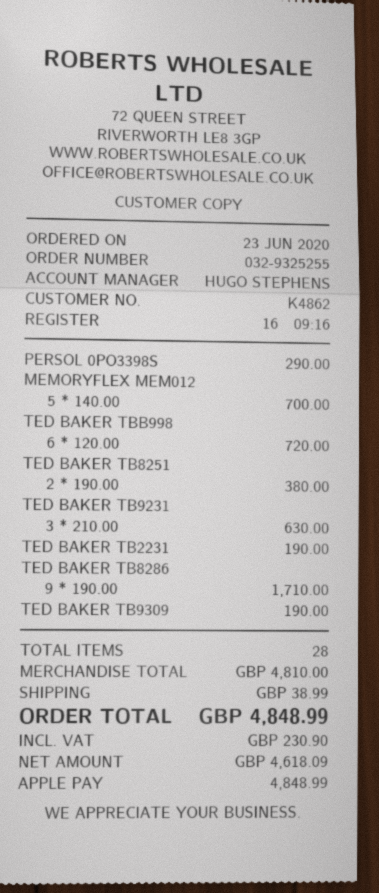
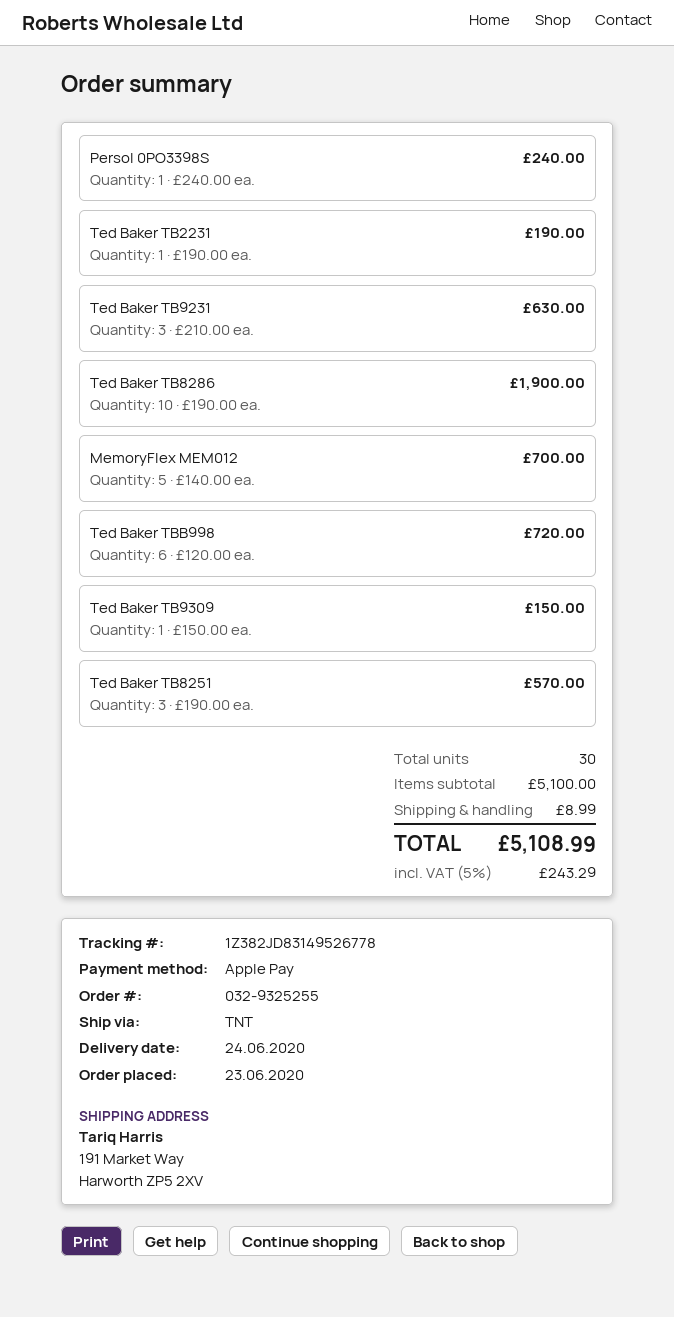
PERSOL 0PO3398S: 1 x 290.00 = 290.00 -> 1 x 240.00 = 240.00
TED BAKER TB8251: 2 x 190.00 = 380.00 -> 3 x 190.00 = 570.00
TED BAKER TB8286: 9 x 190.00 = 1710.00 -> 10 x 190.00 = 1900.00
TED BAKER TB9309: 1 x 190.00 = 190.00 -> 1 x 150.00 = 150.00
total quantity: 28 -> 30
subtotal: 4810.00 -> 5100.00
shipping: 38.99 -> 8.99
tax: 230.90 -> 243.29
total: 4848.99 -> 5108.99

